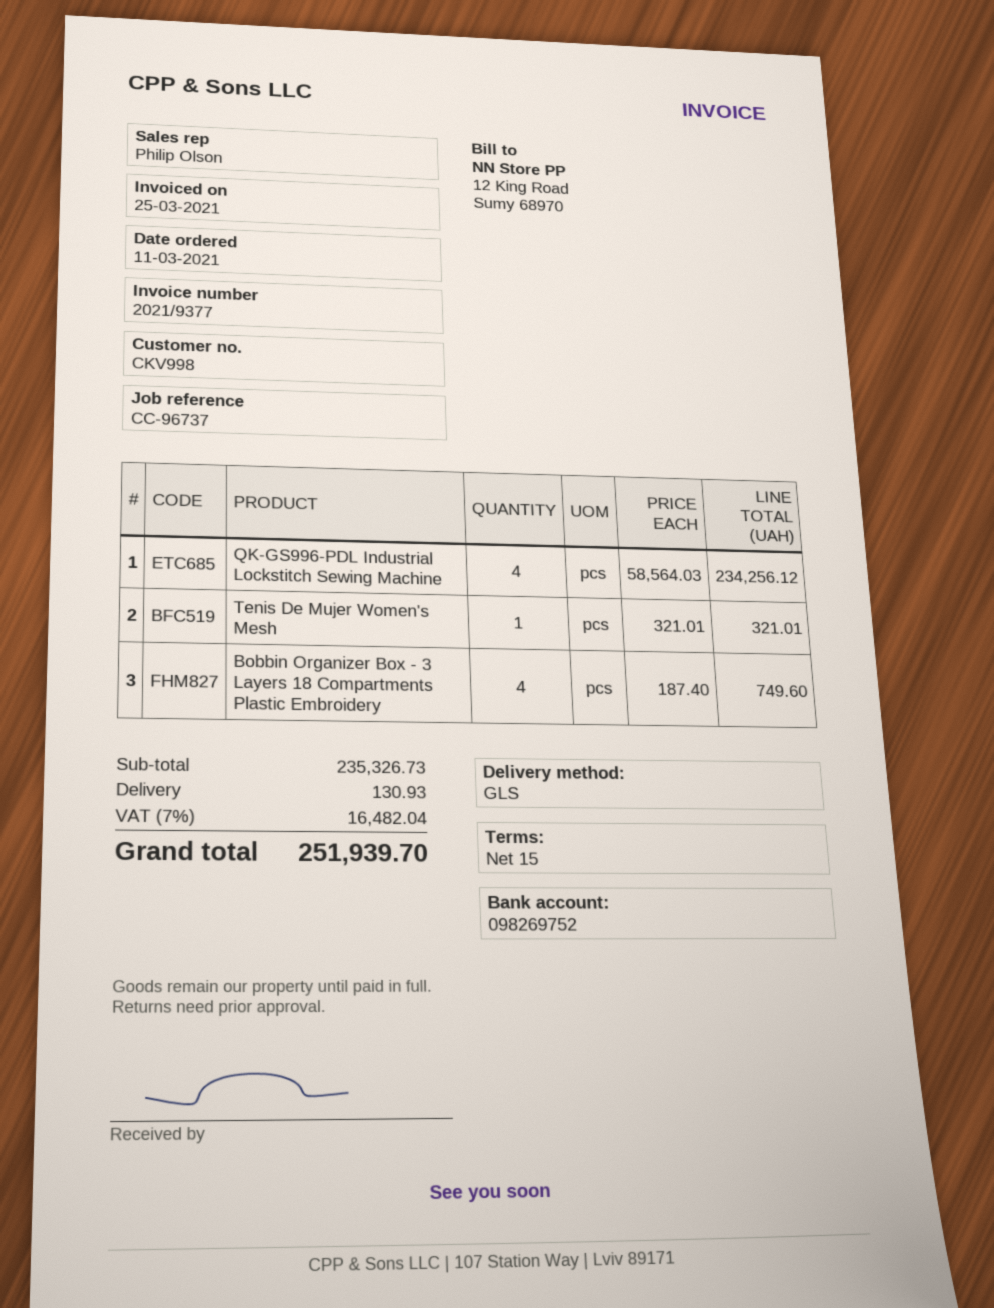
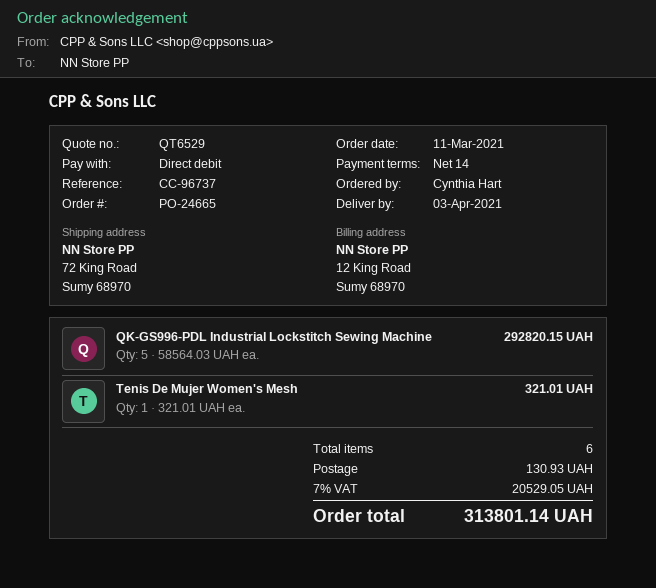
payment terms: 15 days -> 14 days
QK-GS996-PDL Industrial Lockstitch Sewing Machine: 4 x 58564.03 = 234256.12 -> 5 x 58564.03 = 292820.15
Bobbin Organizer Box - 3 Layers 18 Compartments Plastic Embroidery: 4 x 187.40 = 749.60 -> none
tax: 7% = 16482.04 -> 7% = 20529.05
total: 251939.70 -> 313801.14

